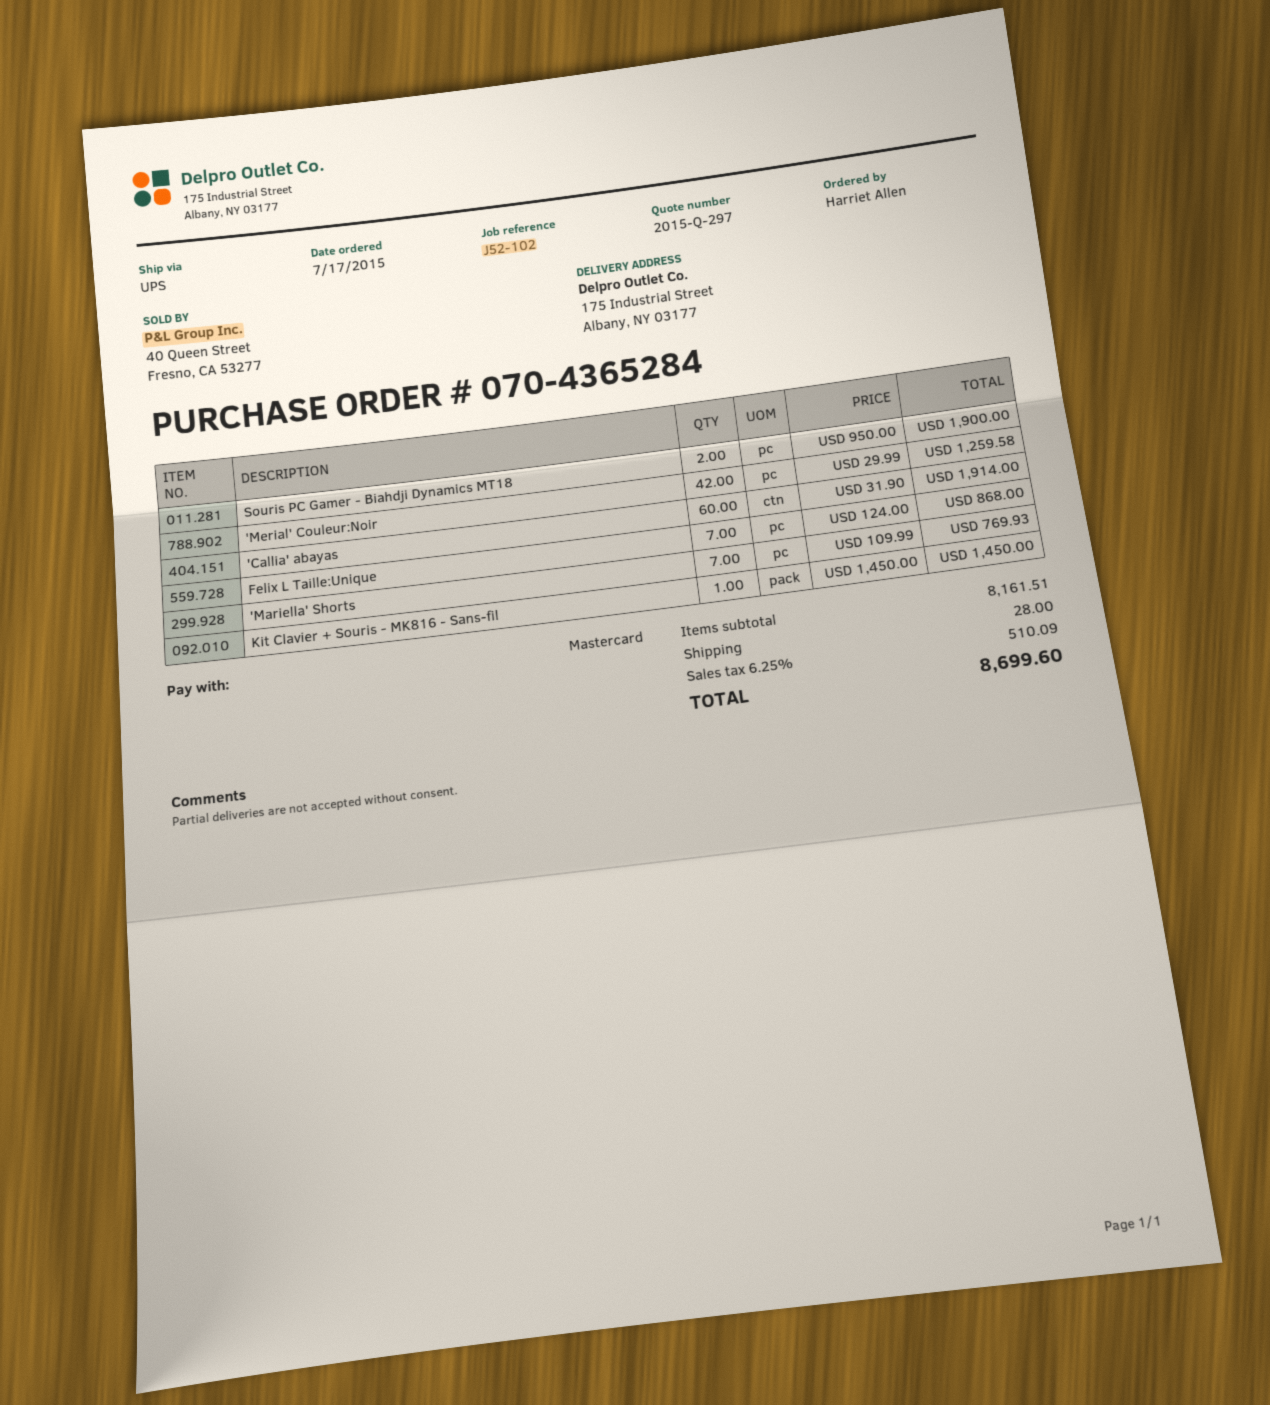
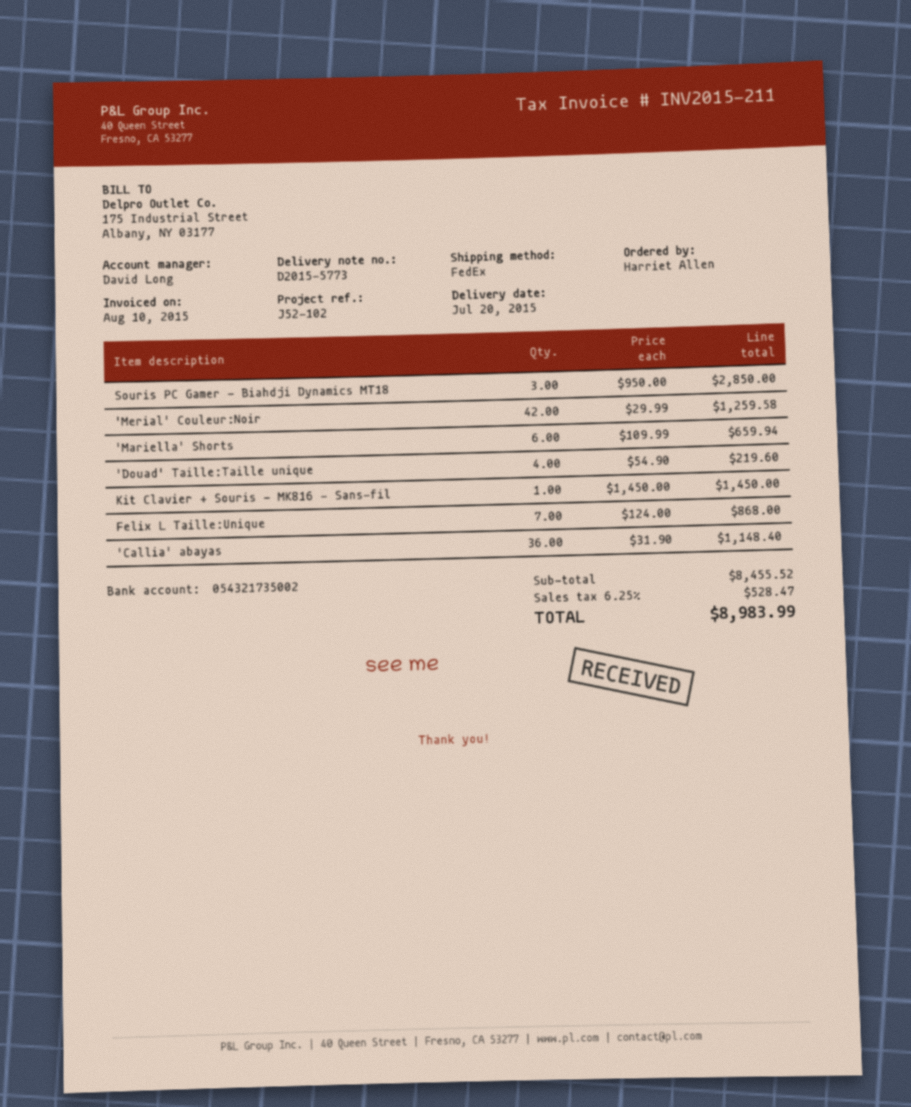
shipping method: UPS -> FedEx
Souris PC Gamer - Biahdji Dynamics MT18: 2 x 950.00 = 1900.00 -> 3 x 950.00 = 2850.00
'Callia' abayas: 60 x 31.90 = 1914.00 -> 36 x 31.90 = 1148.40
'Mariella' Shorts: 7 x 109.99 = 769.93 -> 6 x 109.99 = 659.94
'Douad' Taille:Taille unique: none -> 4 x 54.90 = 219.60
subtotal: 8161.51 -> 8455.52
shipping: 28.00 -> none
tax: 6.25% = 510.09 -> 6.25% = 528.47
total: 8699.60 -> 8983.99

